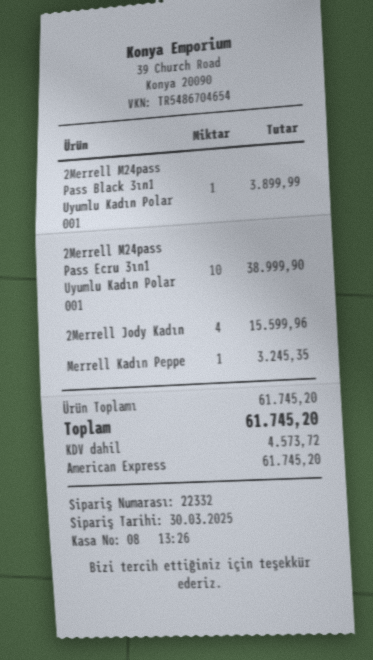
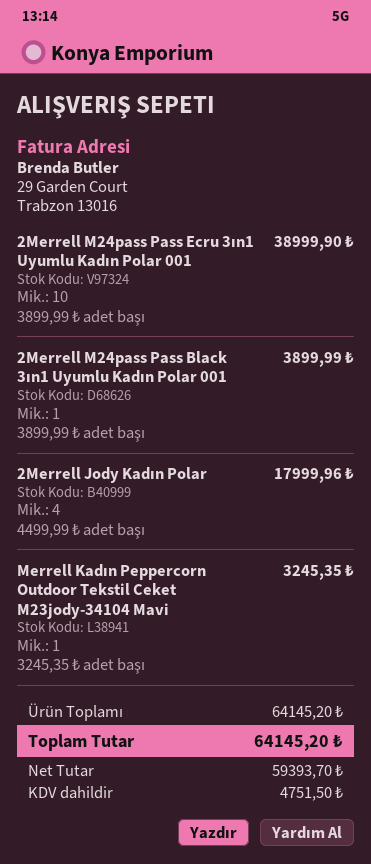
2Merrell Jody Kadın: 4 for 15599.96 -> 4 for 17999.96
subtotal: 61745.20 -> 64145.20
tax: 4573.72 -> 4751.50
total: 61745.20 -> 64145.20

